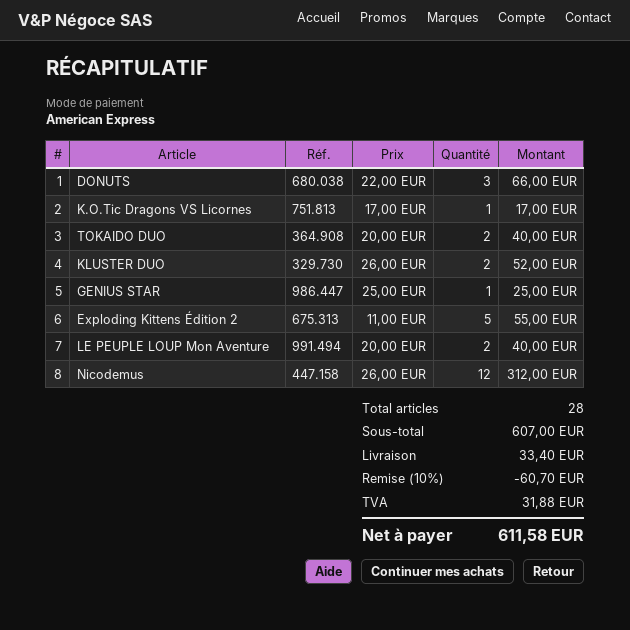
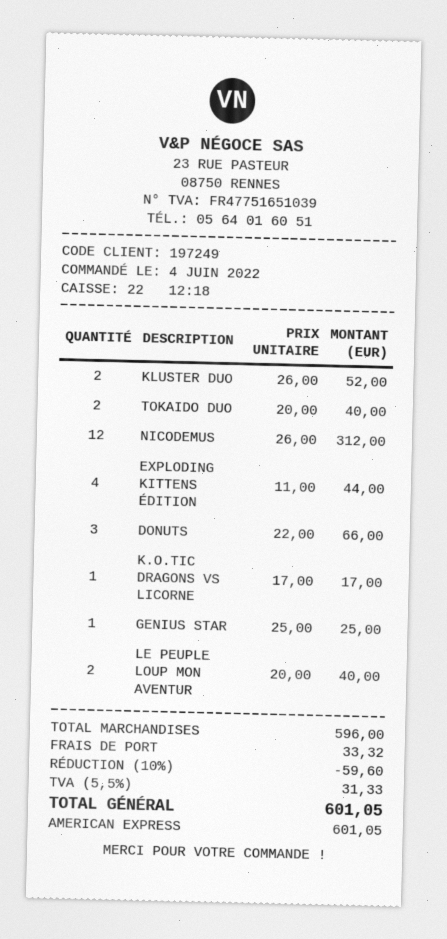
Exploding Kittens Édition 2: 5 x 11.00 = 55.00 -> 4 x 11.00 = 44.00
subtotal: 607.00 -> 596.00
discount: 10% = 60.70 -> 10% = 59.60
shipping: 33.40 -> 33.32
tax: 31.88 -> 31.33
total: 611.58 -> 601.05

